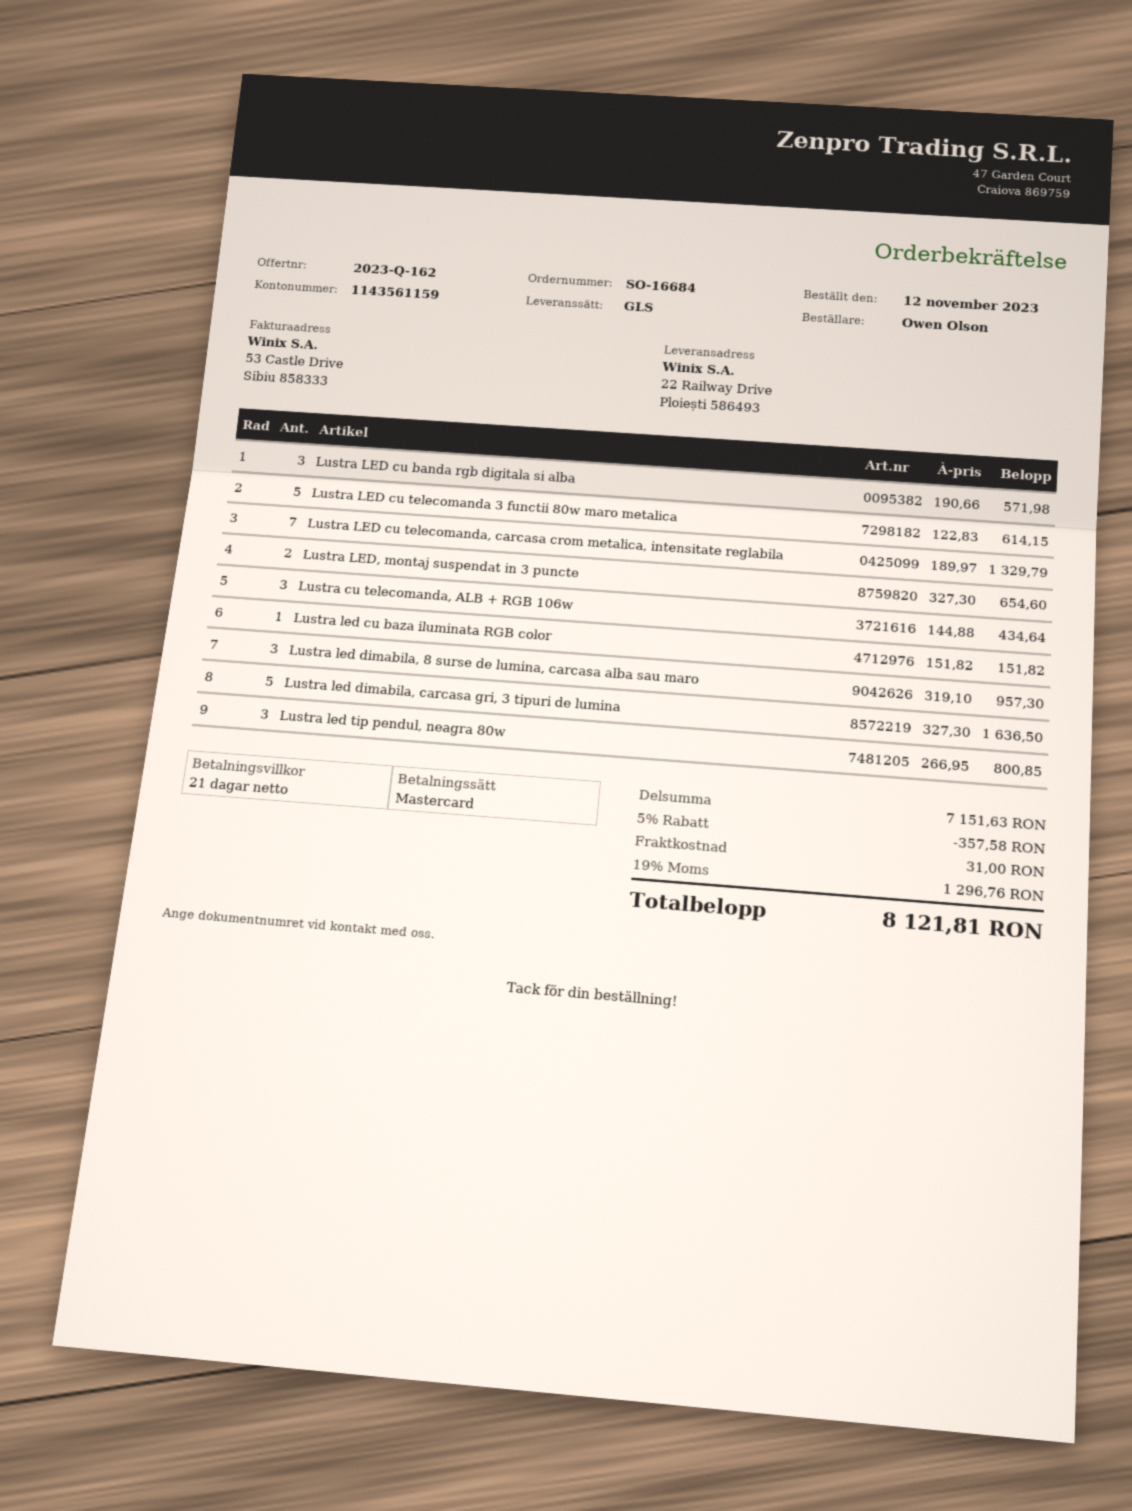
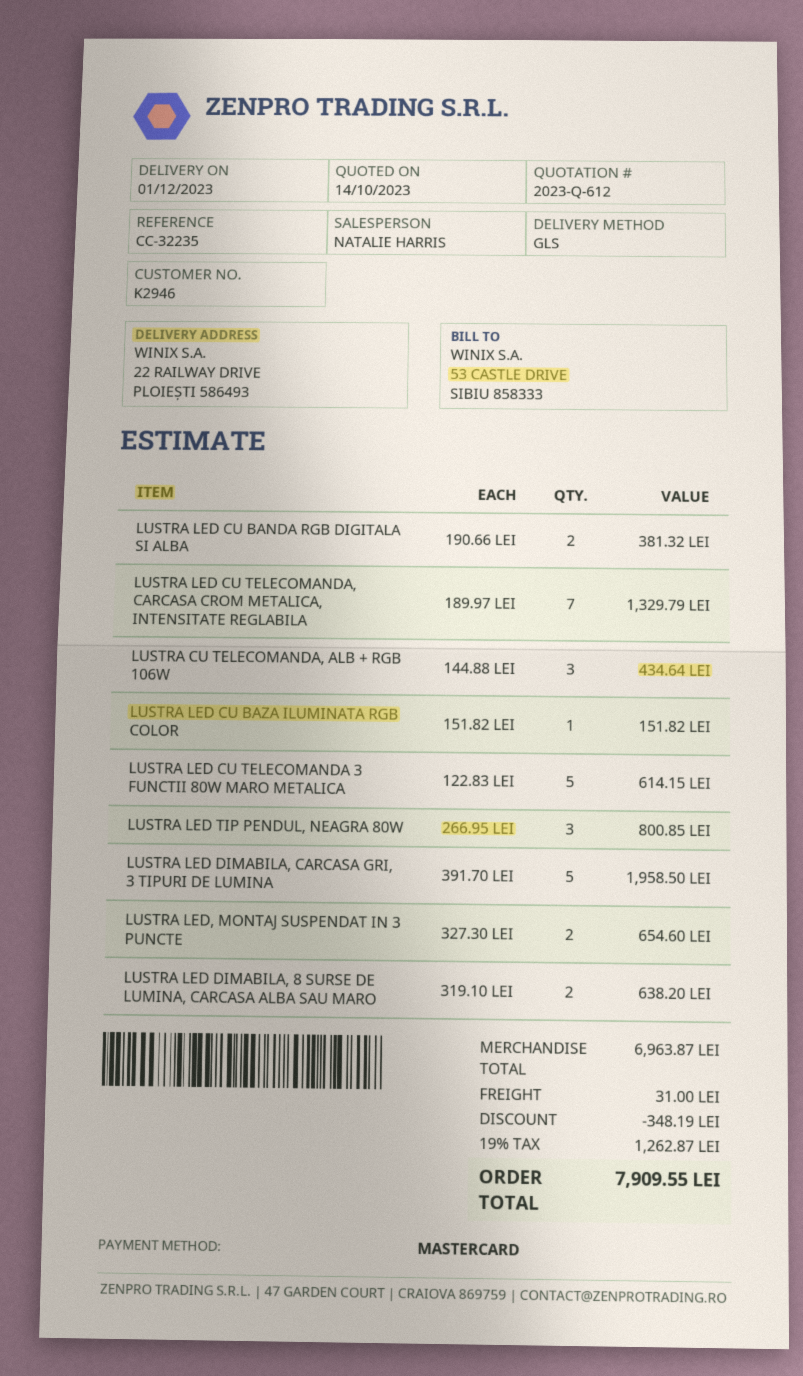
quote number: 2023-Q-162 -> 2023-Q-612
Lustra LED cu banda rgb digitala si alba: 3 x 190.66 = 571.98 -> 2 x 190.66 = 381.32
Lustra led dimabila, 8 surse de lumina, carcasa alba sau maro: 3 x 319.10 = 957.30 -> 2 x 319.10 = 638.20
Lustra led dimabila, carcasa gri, 3 tipuri de lumina: 5 x 327.30 = 1636.50 -> 5 x 391.70 = 1958.50
subtotal: 7151.63 -> 6963.87
discount: 357.58 -> 348.19
tax: 19% = 1296.76 -> 19% = 1262.87
total: 8121.81 -> 7909.55

